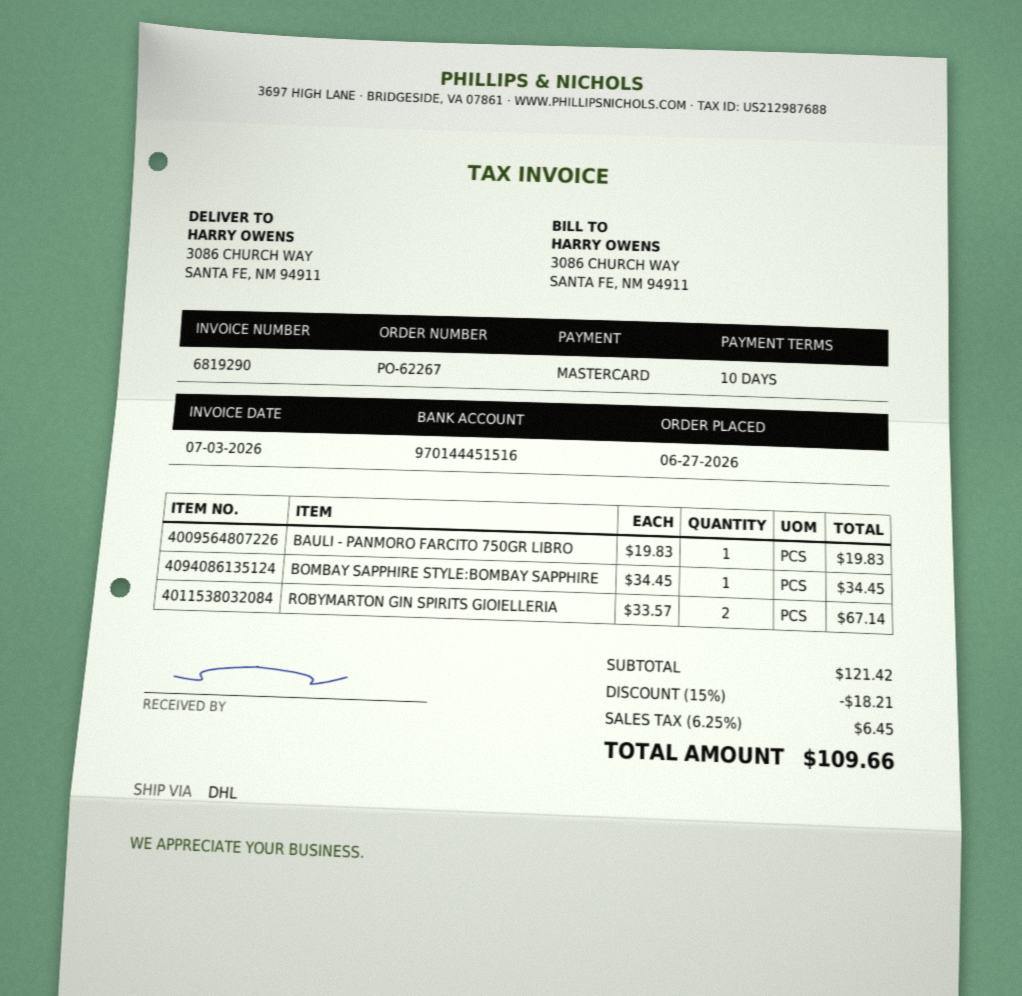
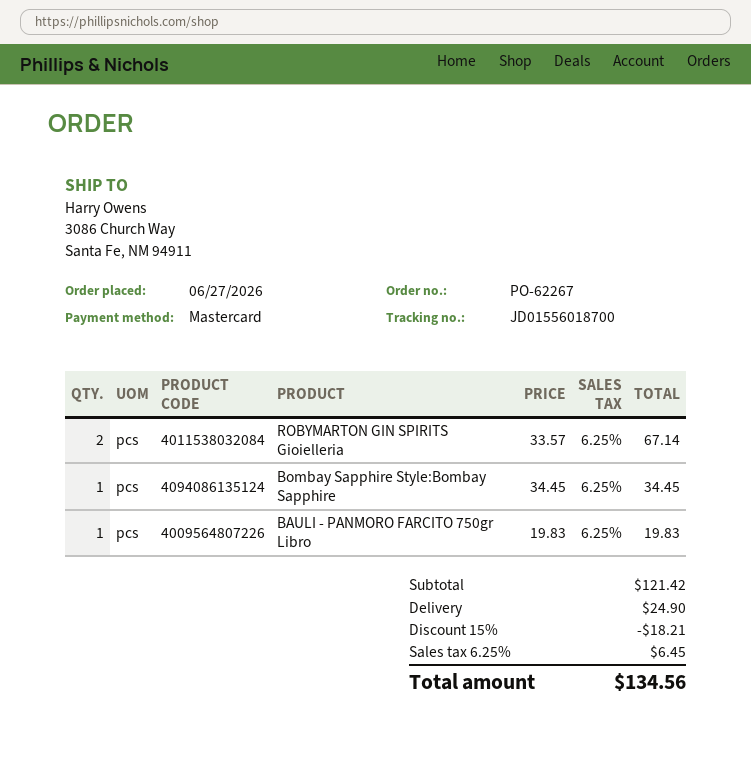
shipping: none -> 24.90
total: 109.66 -> 134.56

